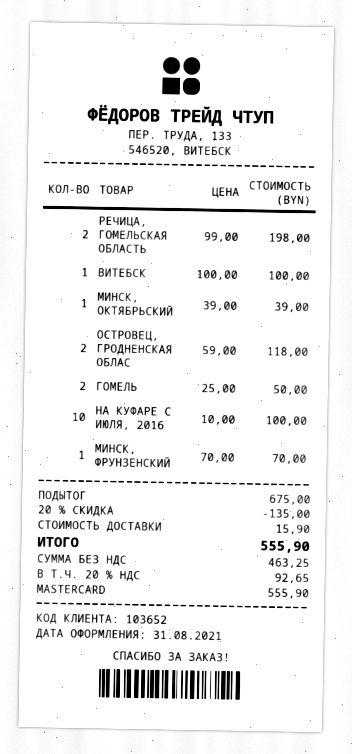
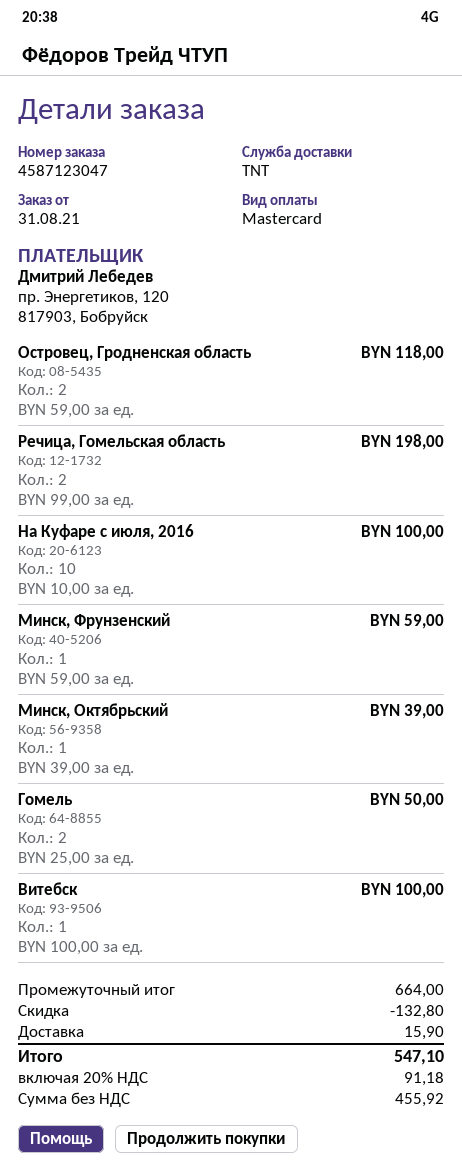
МИНСК, ФРУНЗЕНСКИЙ: 1 x 70.00 = 70.00 -> 1 x 59.00 = 59.00
subtotal: 675.00 -> 664.00
discount: 135.00 -> 132.80
net: 463.25 -> 455.92
tax: 20% = 92.65 -> 20% = 91.18
total: 555.90 -> 547.10

